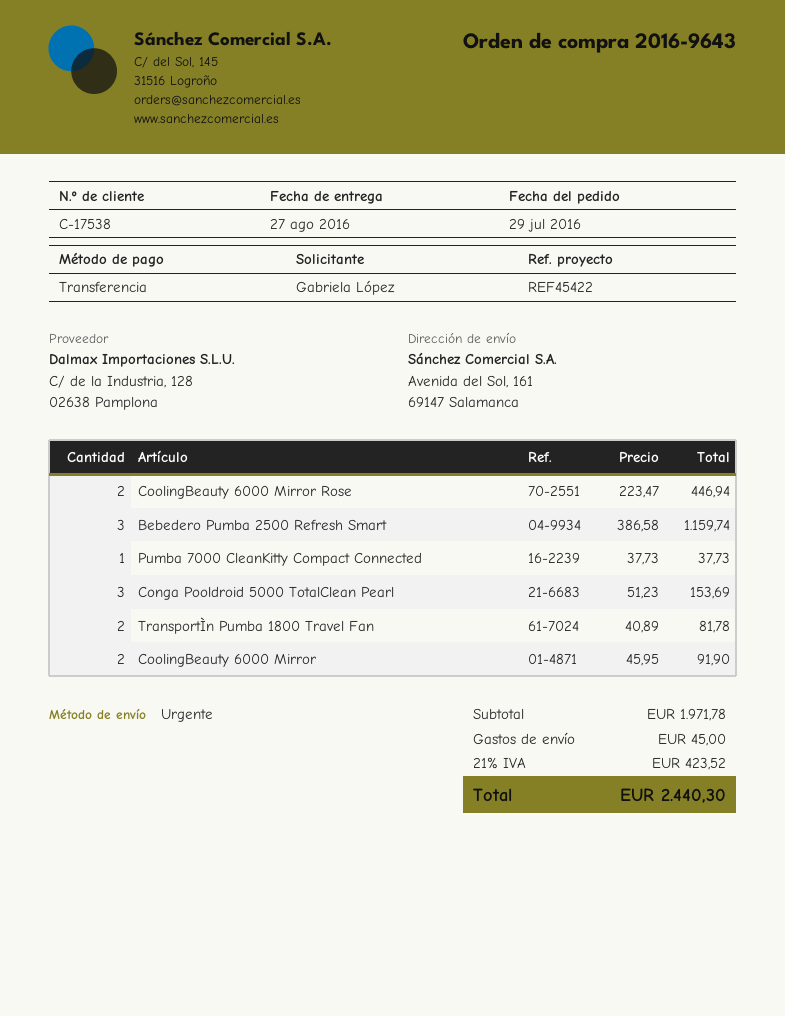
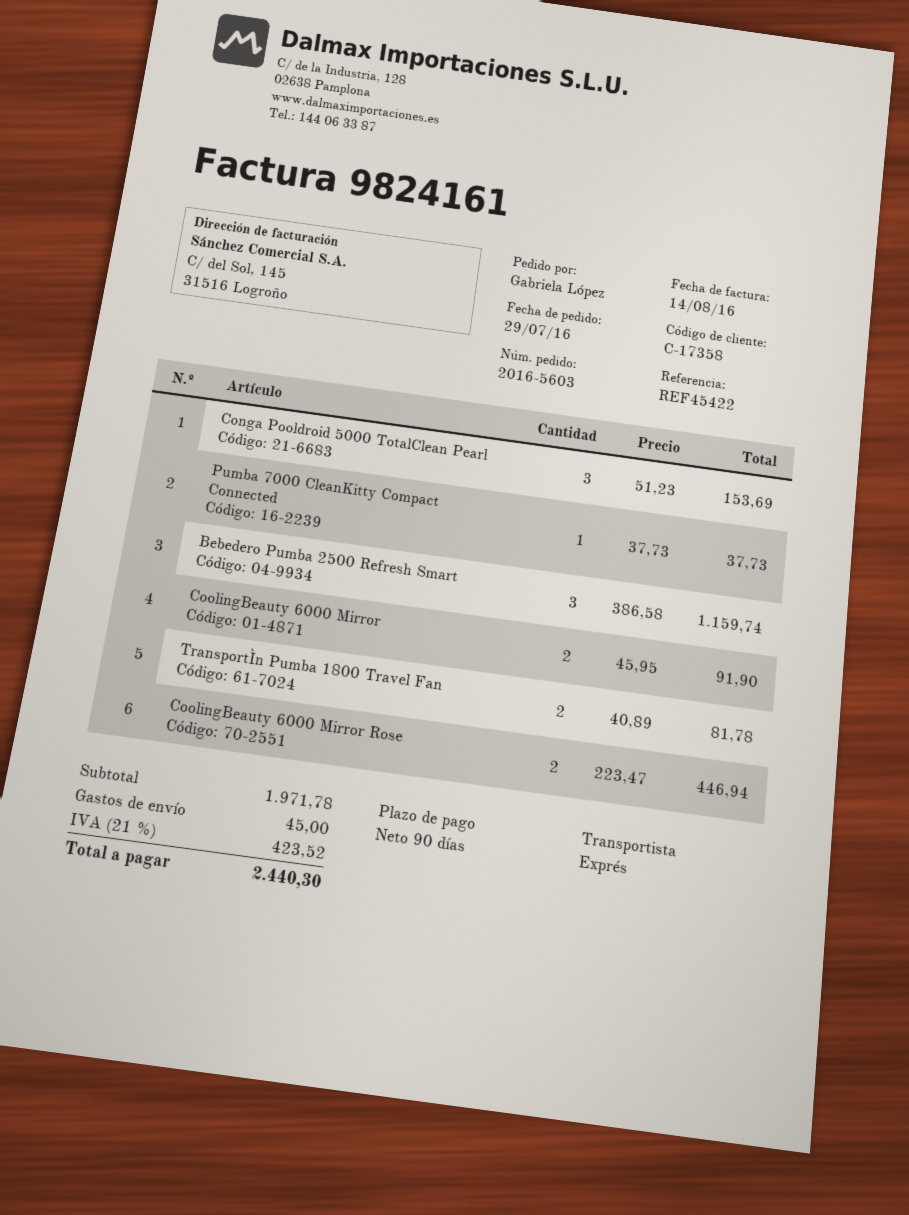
order number: 2016-9643 -> 2016-5603
customer number: C-17538 -> C-17358

